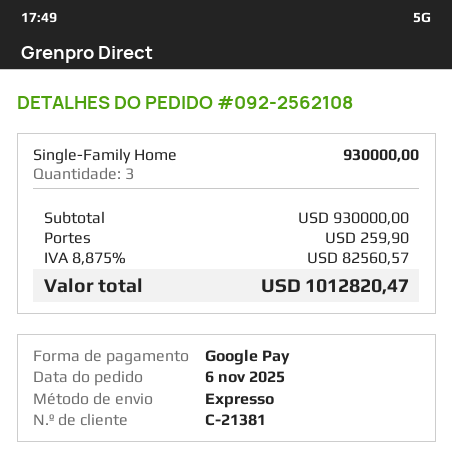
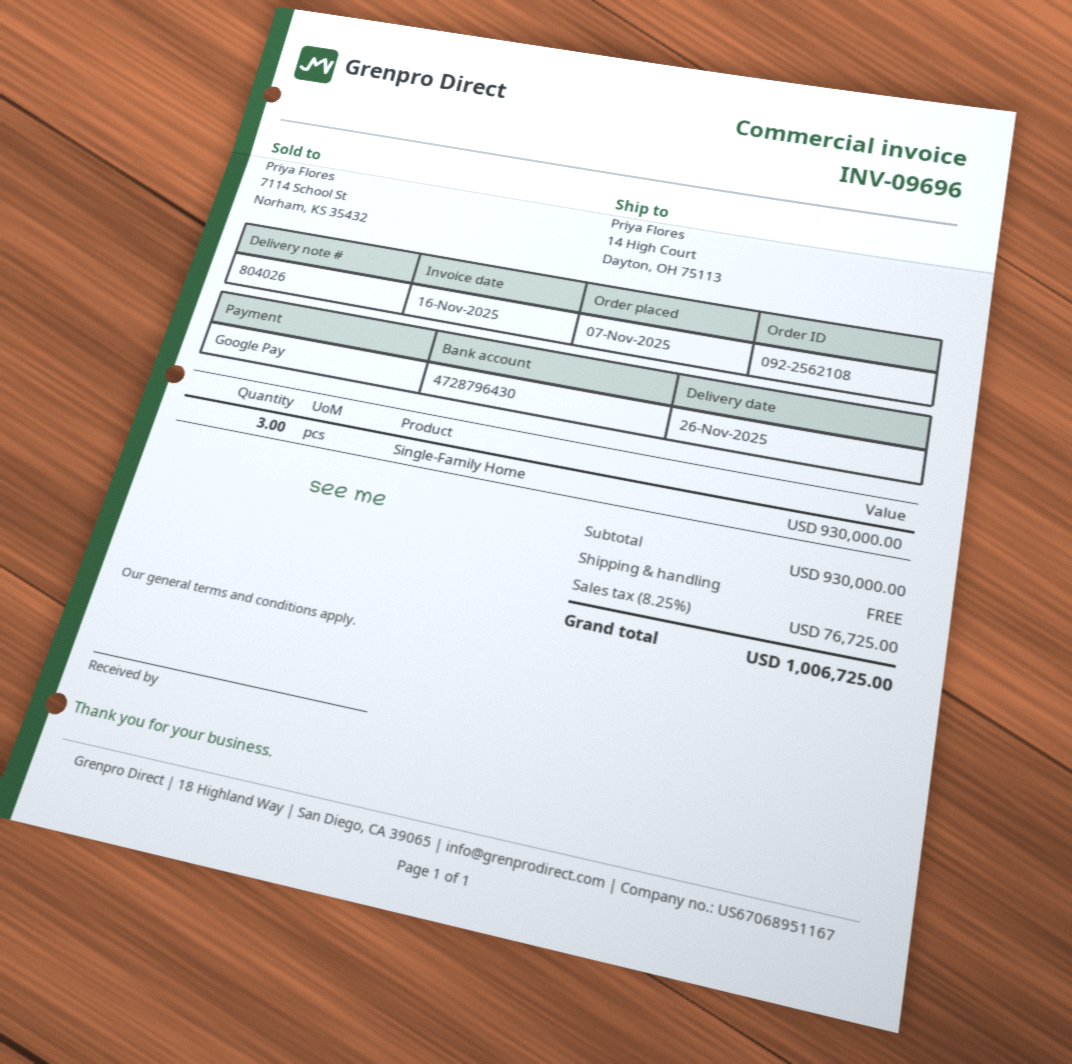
order date: 2025-11-06 -> 2025-11-07
shipping: 259.90 -> 0.00
tax: 8.875% = 82560.57 -> 8.25% = 76725.00
total: 1012820.47 -> 1006725.00

